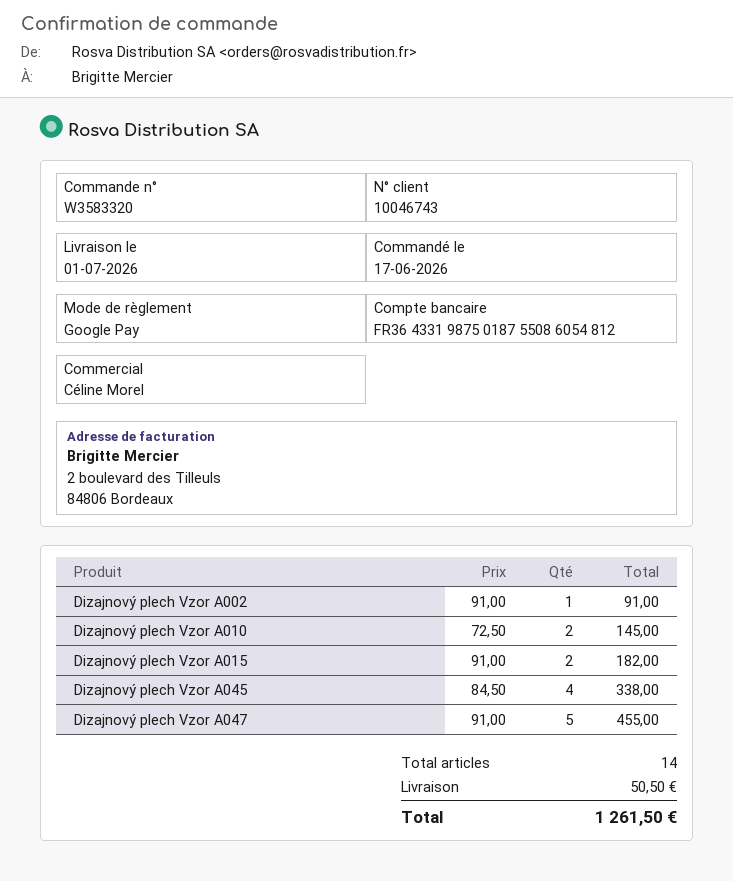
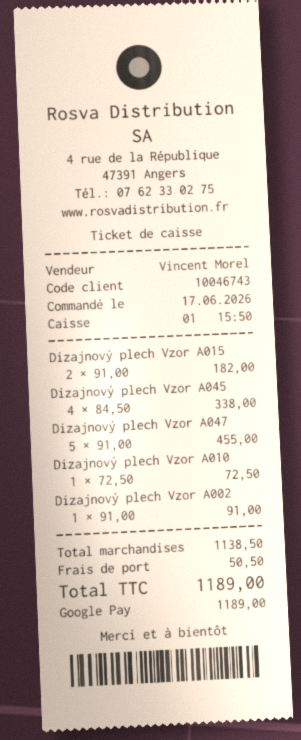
sales rep: Céline Morel -> Vincent Morel
Dizajnový plech Vzor A010: 2 x 72.50 = 145.00 -> 1 x 72.50 = 72.50
total: 1261.50 -> 1189.00

